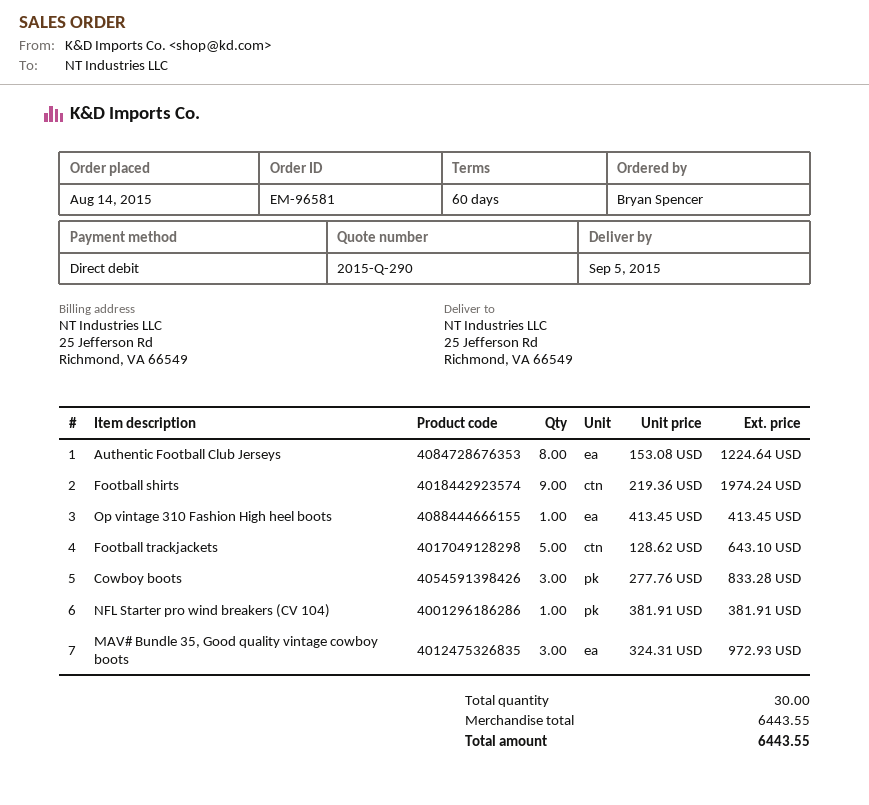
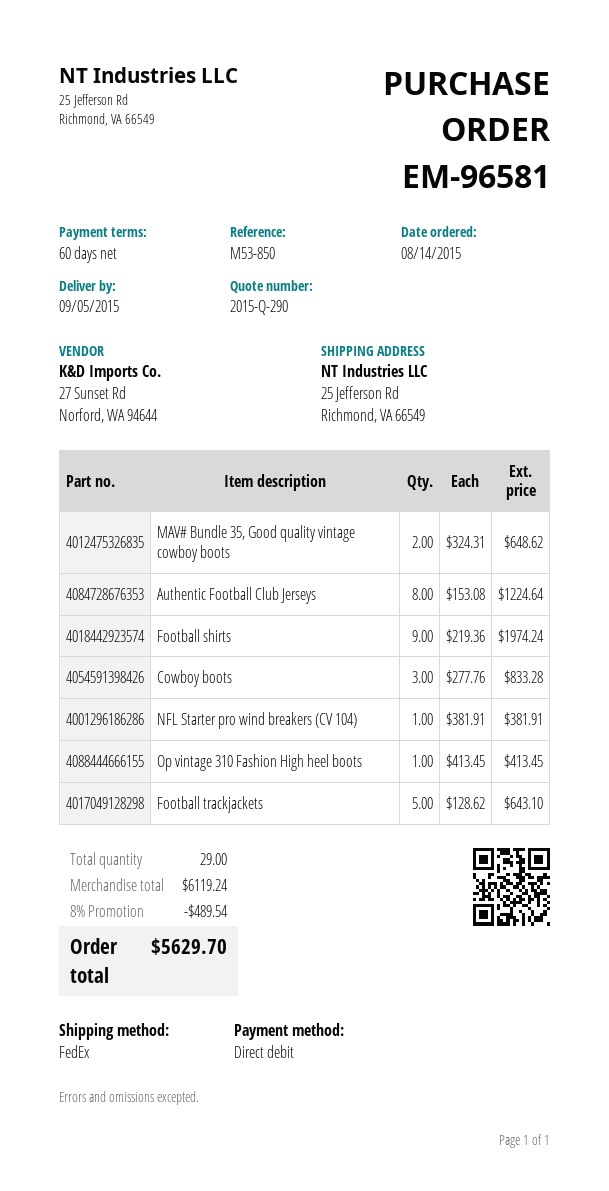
MAV# Bundle 35, Good quality vintage cowboy boots: 3 x 324.31 = 972.93 -> 2 x 324.31 = 648.62
total quantity: 30 -> 29
subtotal: 6443.55 -> 6119.24
discount: none -> 8% = 489.54
total: 6443.55 -> 5629.70

